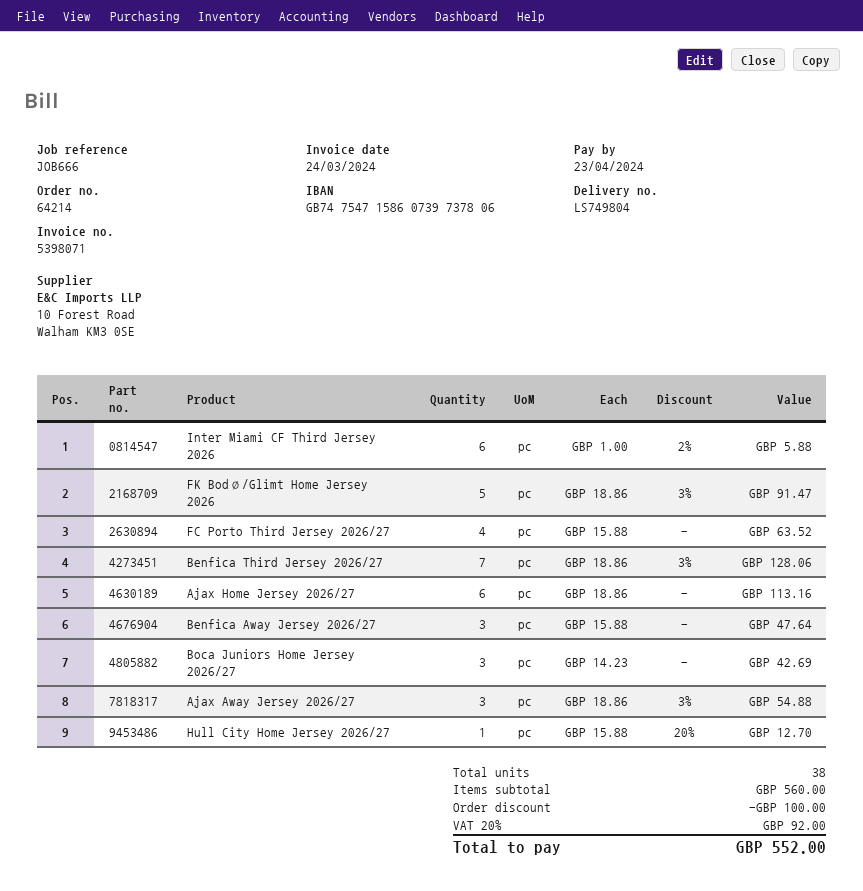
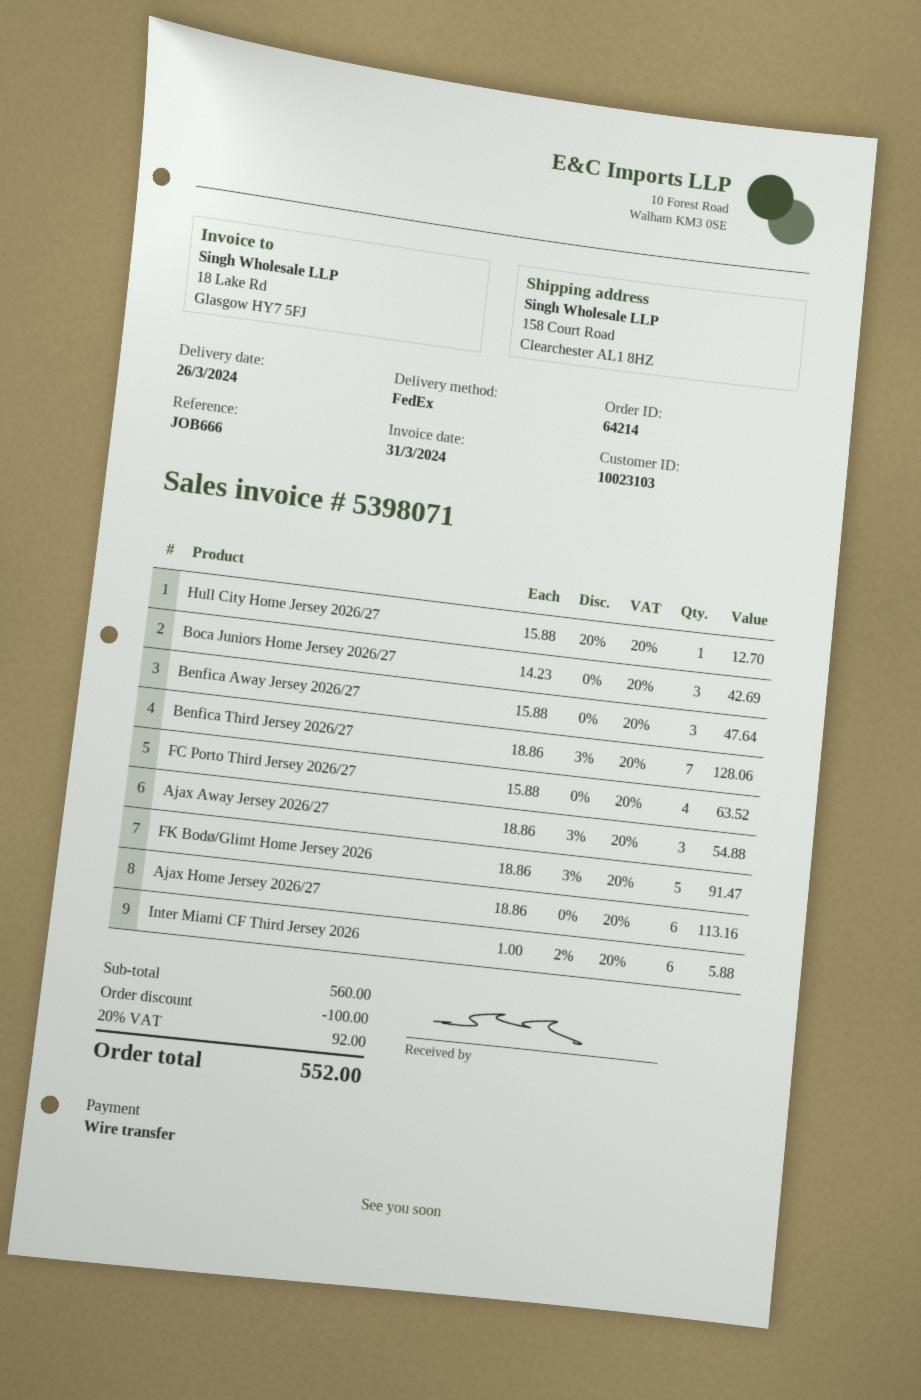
invoice date: 2024-03-24 -> 2024-03-31

